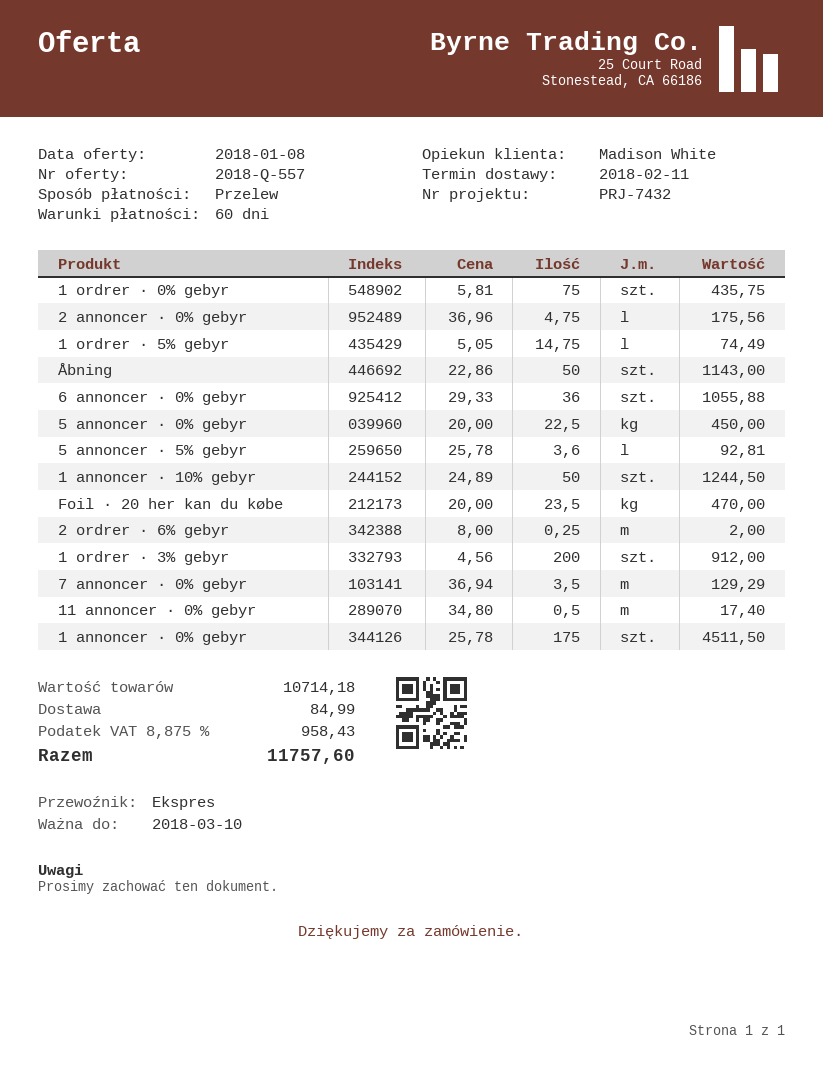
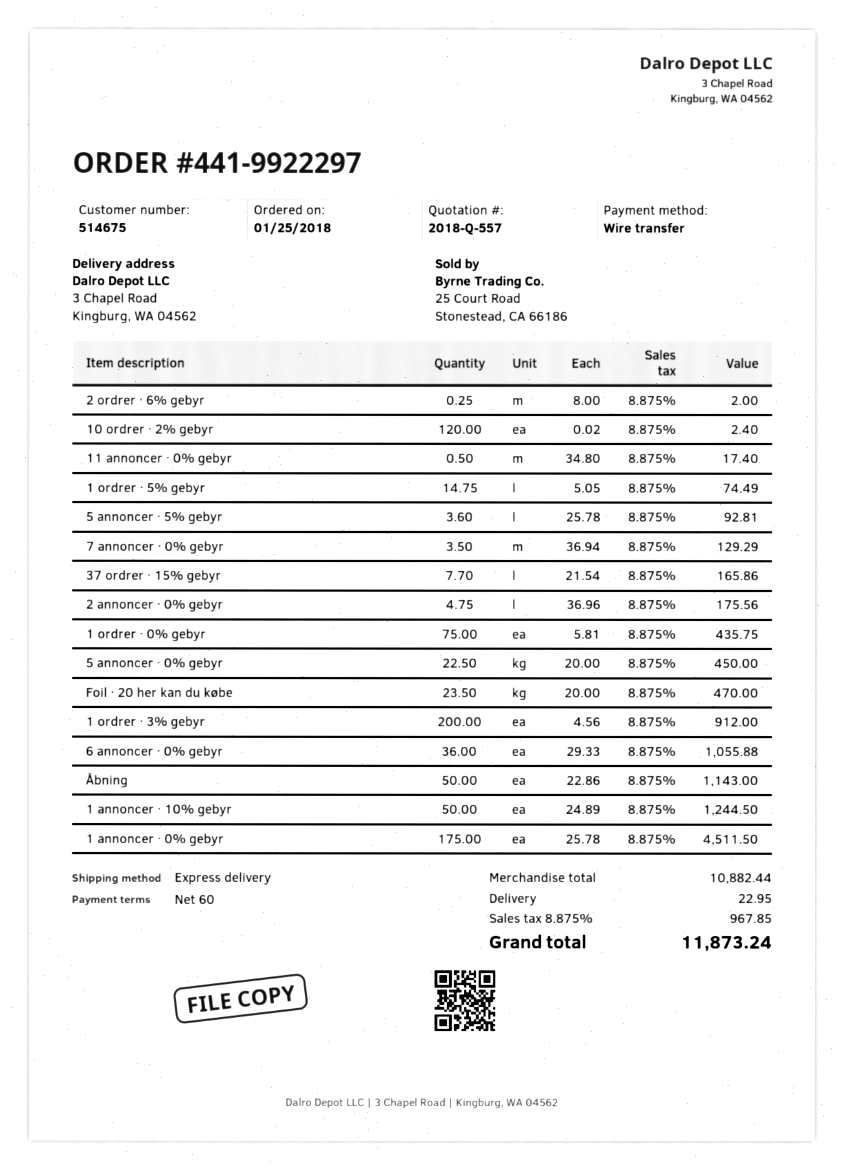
10 ordrer · 2% gebyr: none -> 120 x 0.02 = 2.40
37 ordrer · 15% gebyr: none -> 7.7 x 21.54 = 165.86
subtotal: 10714.18 -> 10882.44
shipping: 84.99 -> 22.95
tax: 8.875% = 958.43 -> 8.875% = 967.85
total: 11757.60 -> 11873.24

